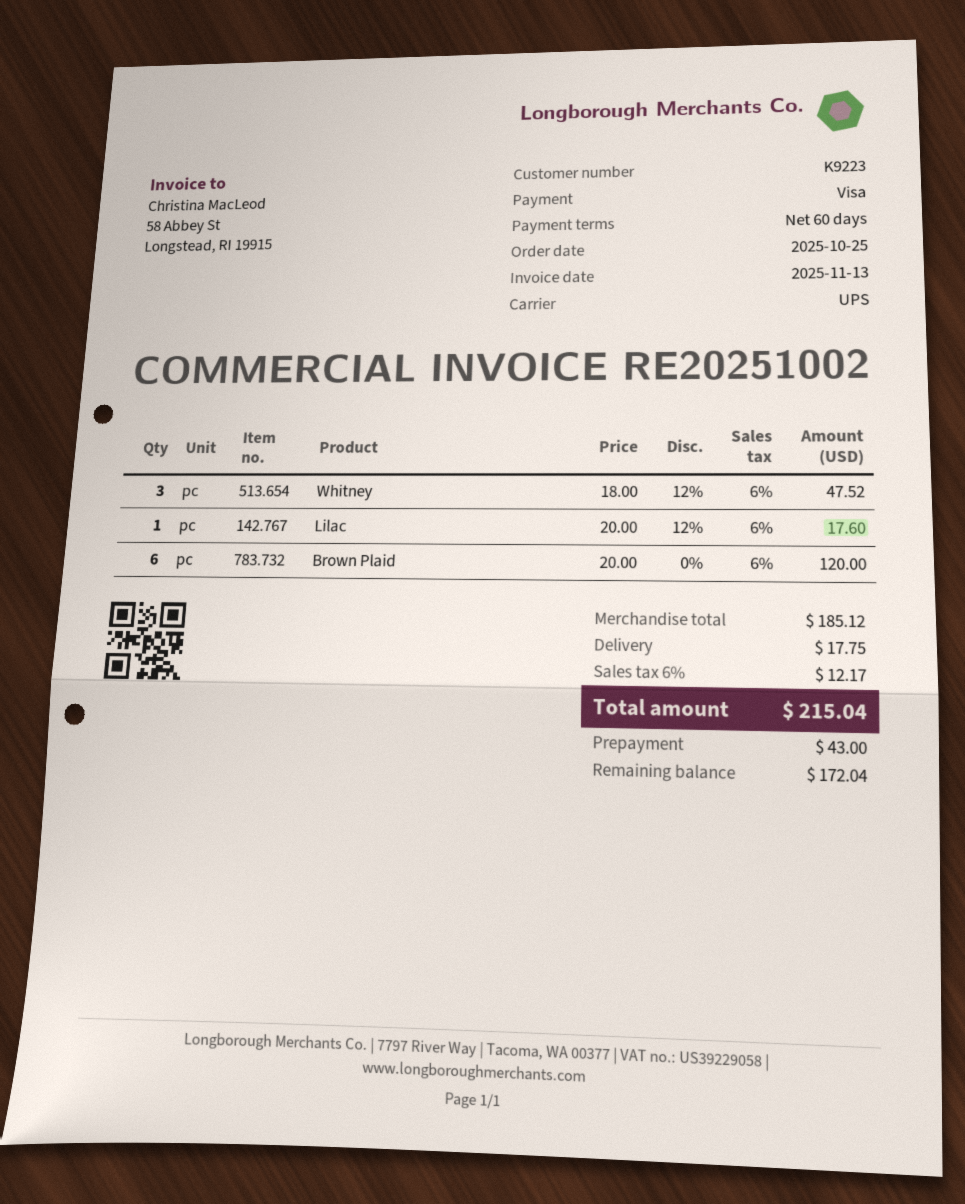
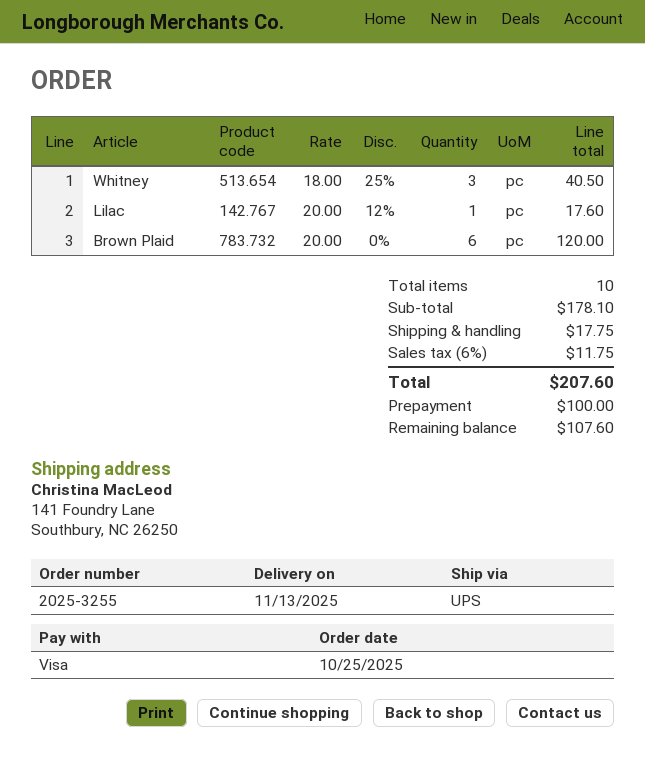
Whitney: 3 x 18.00 - 12% = 47.52 -> 3 x 18.00 - 25% = 40.50
subtotal: 185.12 -> 178.10
tax: 6% = 12.17 -> 6% = 11.75
total: 215.04 -> 207.60
deposit: 43.00 -> 100.00
balance: 172.04 -> 107.60

